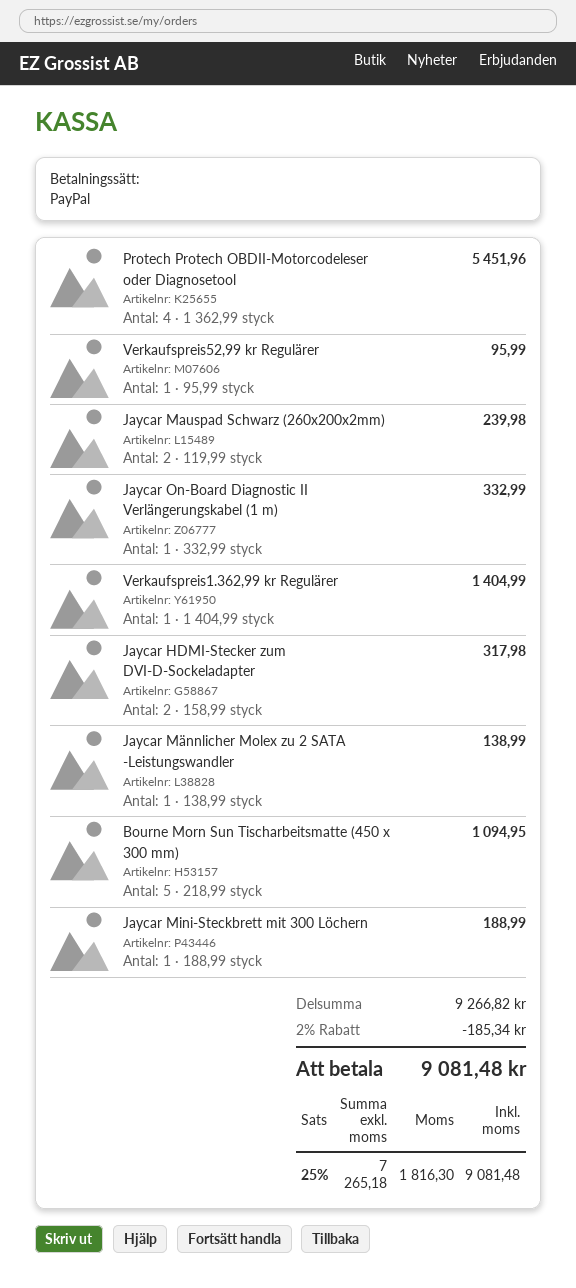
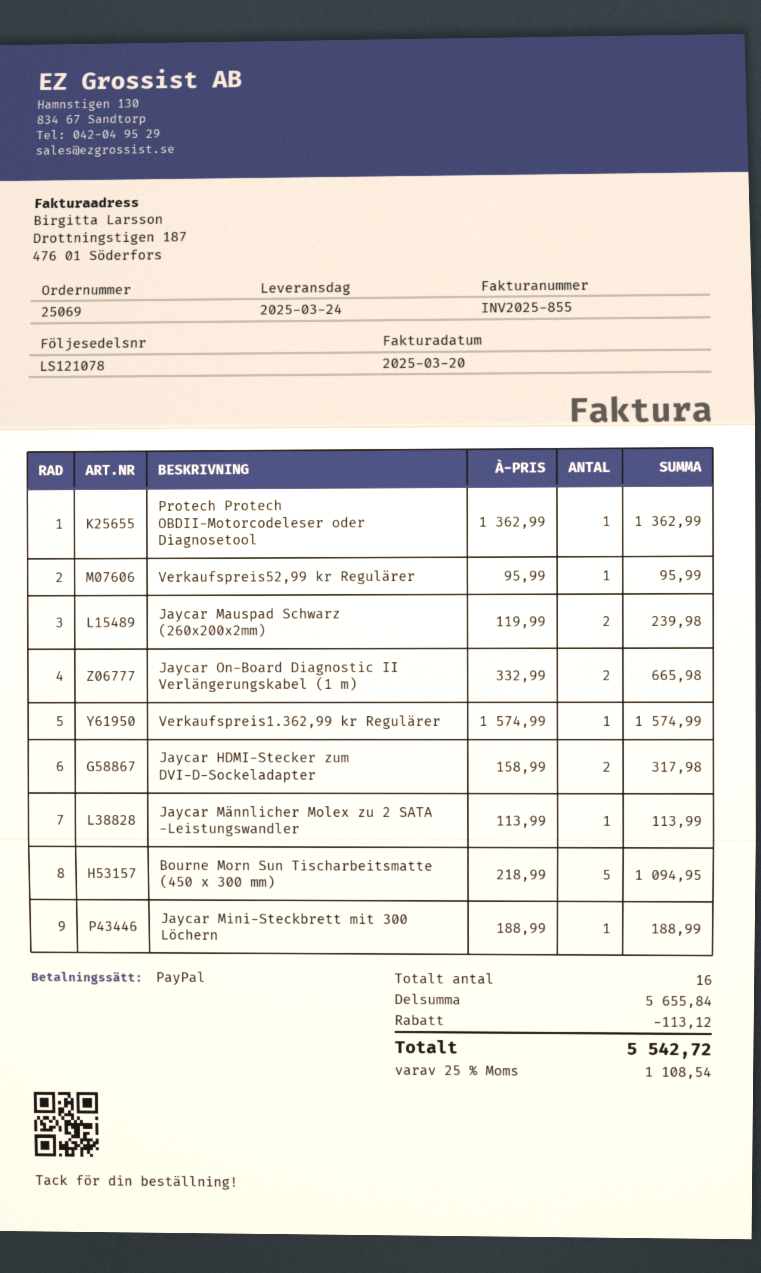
Protech Protech OBDII-Motorcodeleser oder Diagnosetool: 4 x 1362.99 = 5451.96 -> 1 x 1362.99 = 1362.99
Jaycar On-Board Diagnostic II Verlängerungskabel (1 m): 1 x 332.99 = 332.99 -> 2 x 332.99 = 665.98
Verkaufspreis1.362,99 kr Regulärer: 1 x 1404.99 = 1404.99 -> 1 x 1574.99 = 1574.99
Jaycar Männlicher Molex zu 2 SATA -Leistungswandler: 1 x 138.99 = 138.99 -> 1 x 113.99 = 113.99
subtotal: 9266.82 -> 5655.84
discount: 185.34 -> 113.12
tax: 25% = 1816.30 -> 25% = 1108.54
total: 9081.48 -> 5542.72

